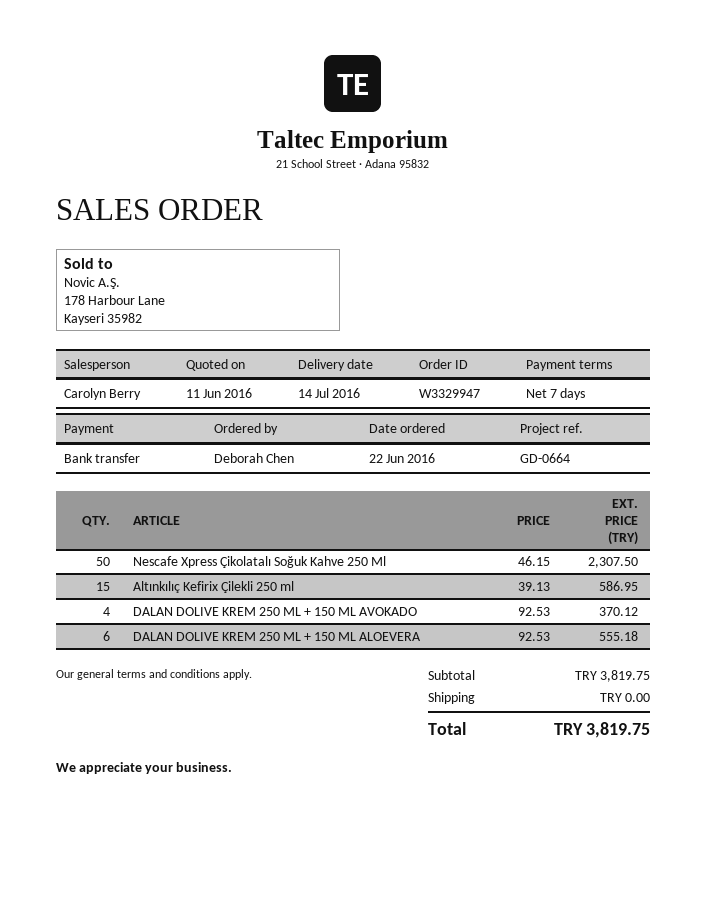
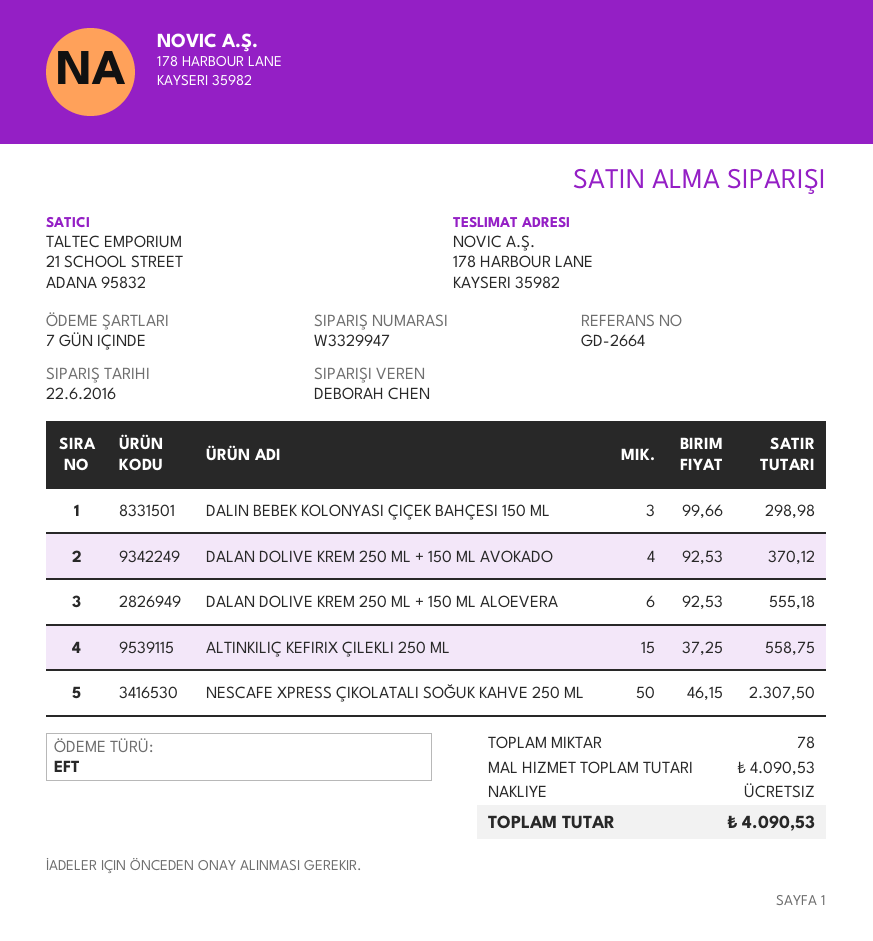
reference: GD-0664 -> GD-2664
Altınkılıç Kefirix Çilekli 250 ml: 15 x 39.13 = 586.95 -> 15 x 37.25 = 558.75
DALIN BEBEK KOLONYASI ÇIÇEK BAHÇESI 150 ML: none -> 3 x 99.66 = 298.98
subtotal: 3819.75 -> 4090.53
total: 3819.75 -> 4090.53

